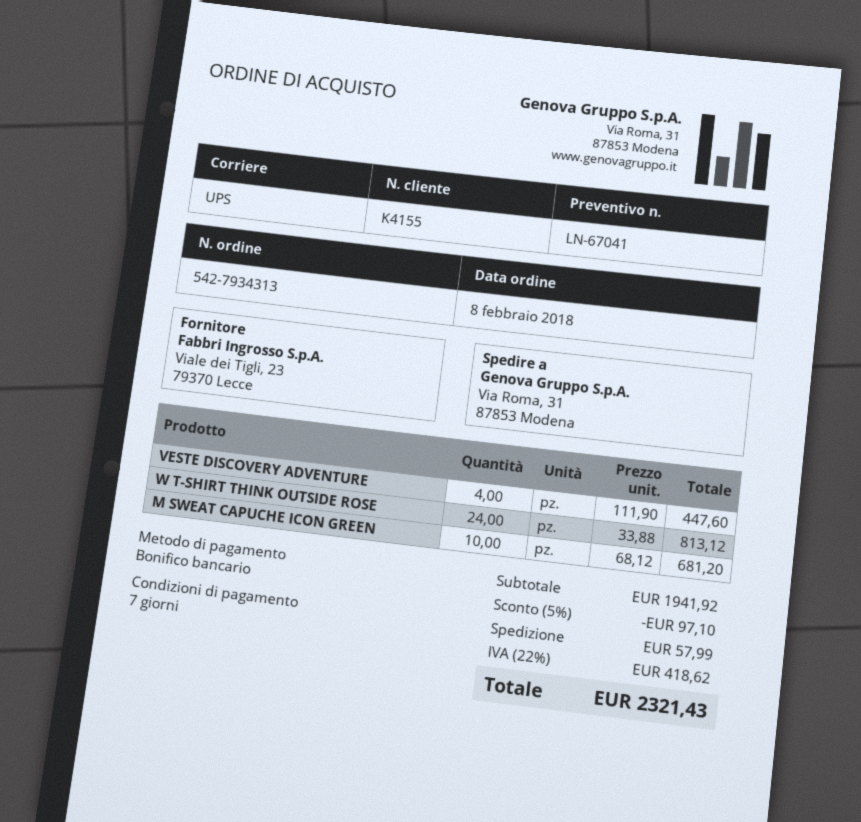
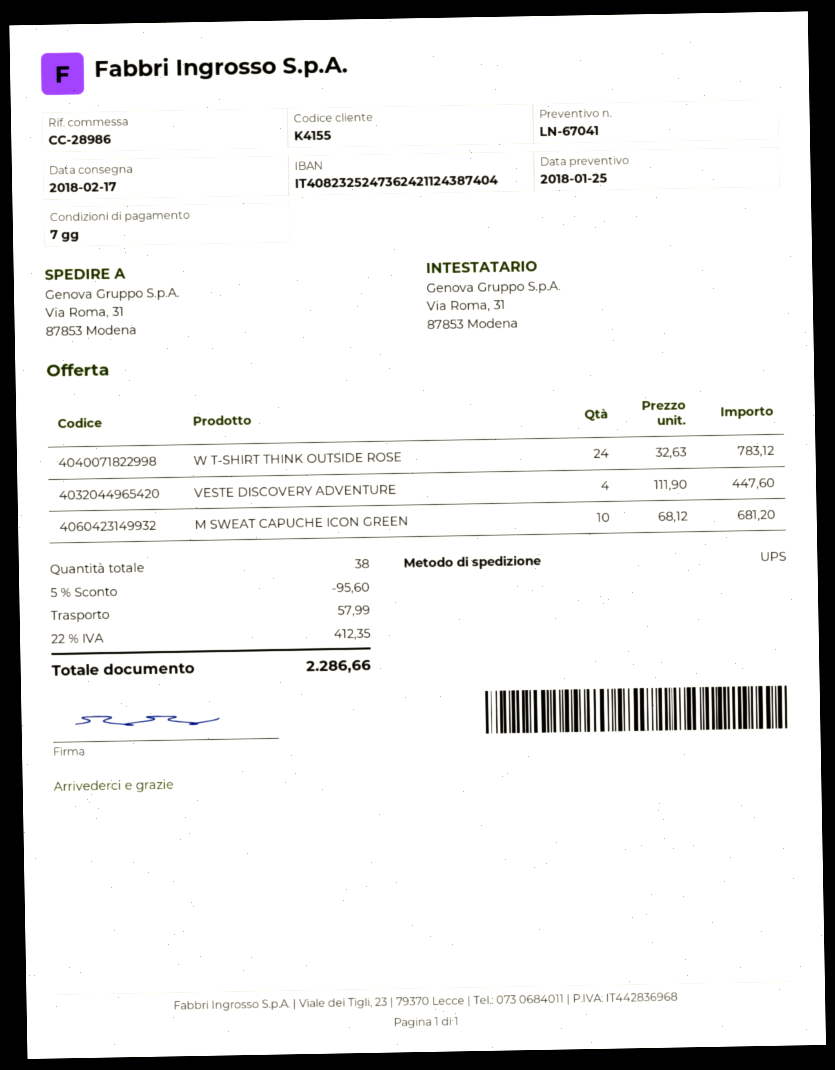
W T-SHIRT THINK OUTSIDE ROSE: 24 x 33.88 = 813.12 -> 24 x 32.63 = 783.12
discount: 5% = 97.10 -> 5% = 95.60
tax: 22% = 418.62 -> 22% = 412.35
total: 2321.43 -> 2286.66

